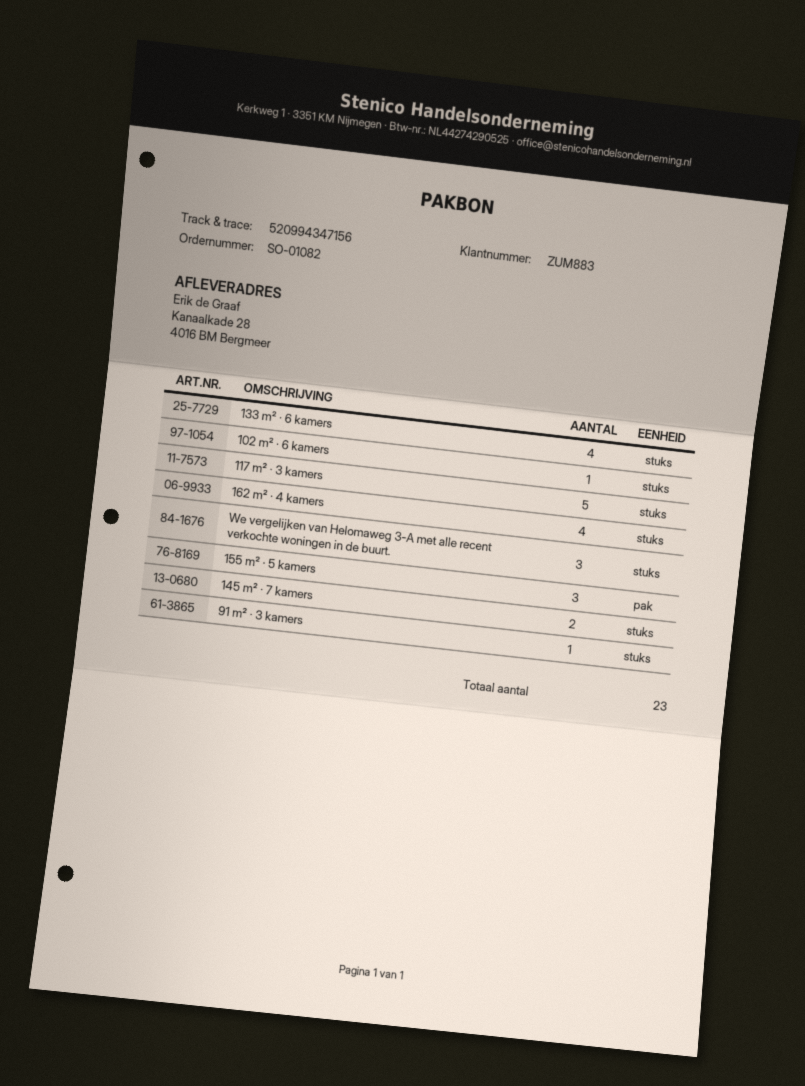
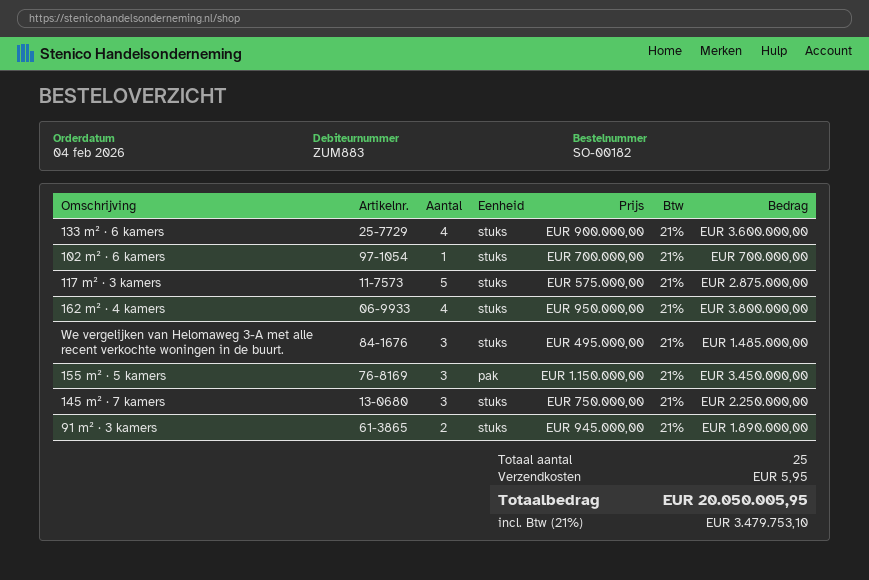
order number: SO-01082 -> SO-00182
145 m² · 7 kamers: 2 -> 3
91 m² · 3 kamers: 1 -> 2
total quantity: 23 -> 25

